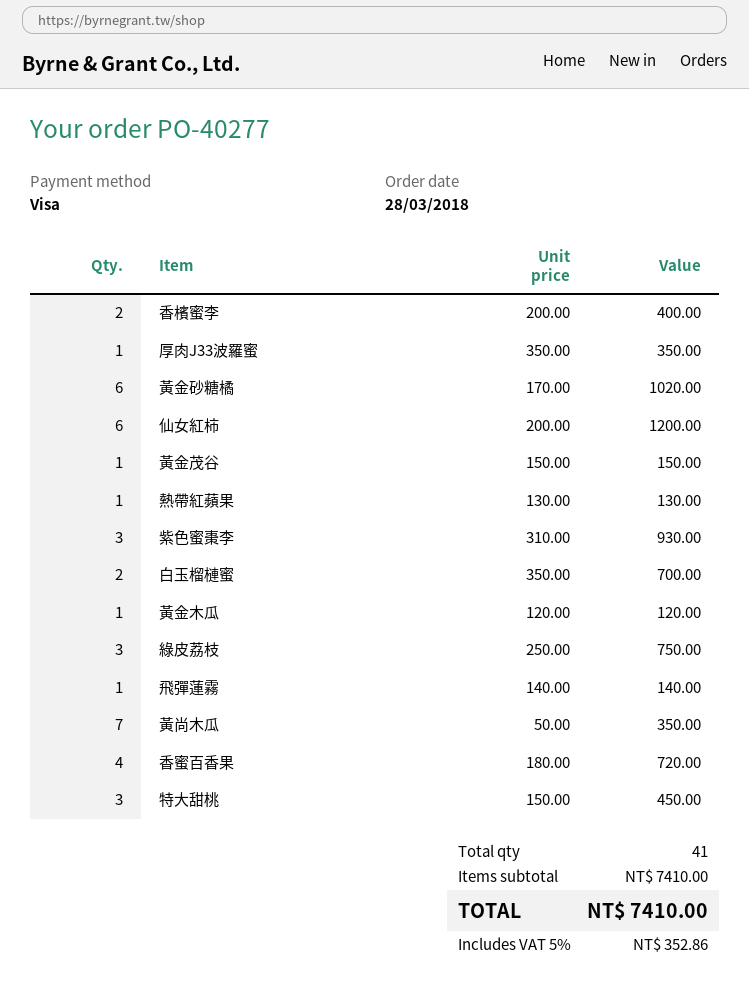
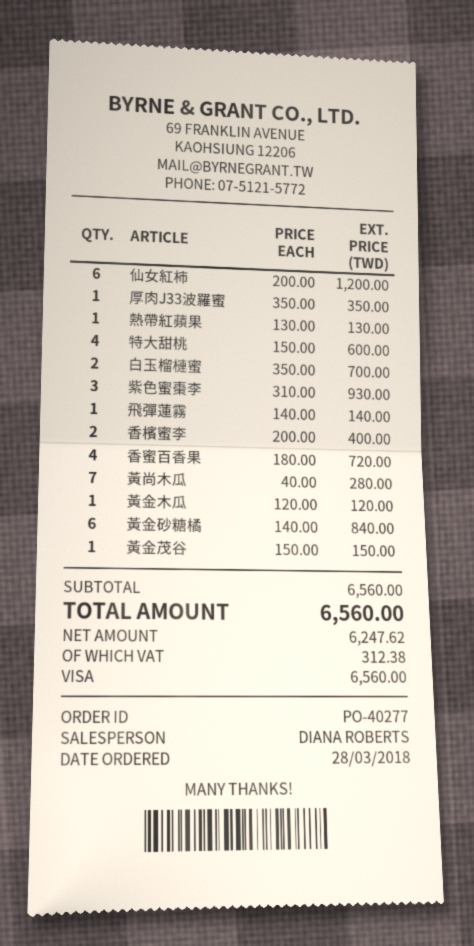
黃金砂糖橘: 6 x 170.00 = 1020.00 -> 6 x 140.00 = 840.00
綠皮荔枝: 3 x 250.00 = 750.00 -> none
黃尚木瓜: 7 x 50.00 = 350.00 -> 7 x 40.00 = 280.00
特大甜桃: 3 x 150.00 = 450.00 -> 4 x 150.00 = 600.00
subtotal: 7410.00 -> 6560.00
tax: 352.86 -> 312.38
total: 7410.00 -> 6560.00

